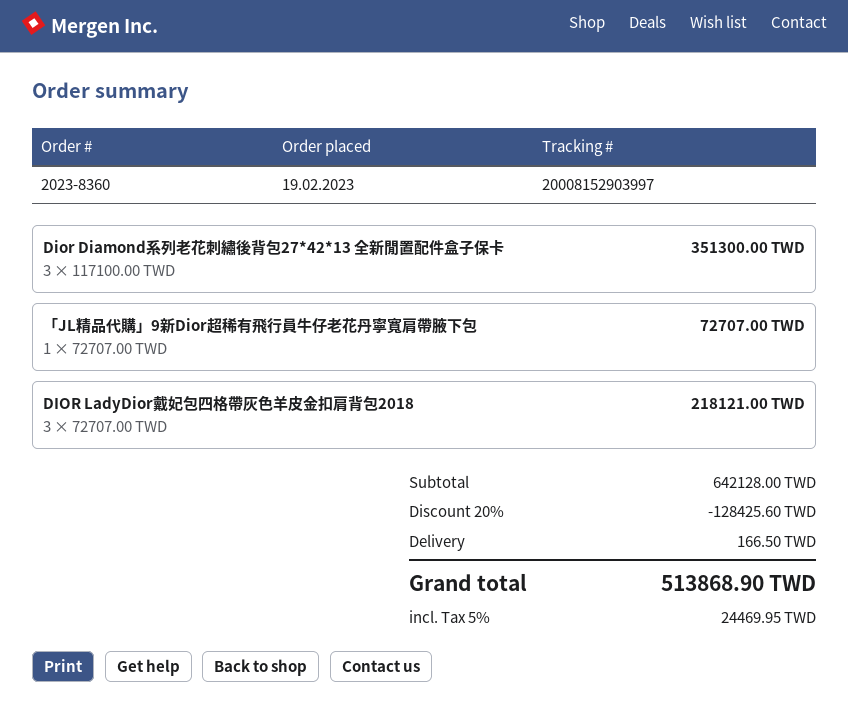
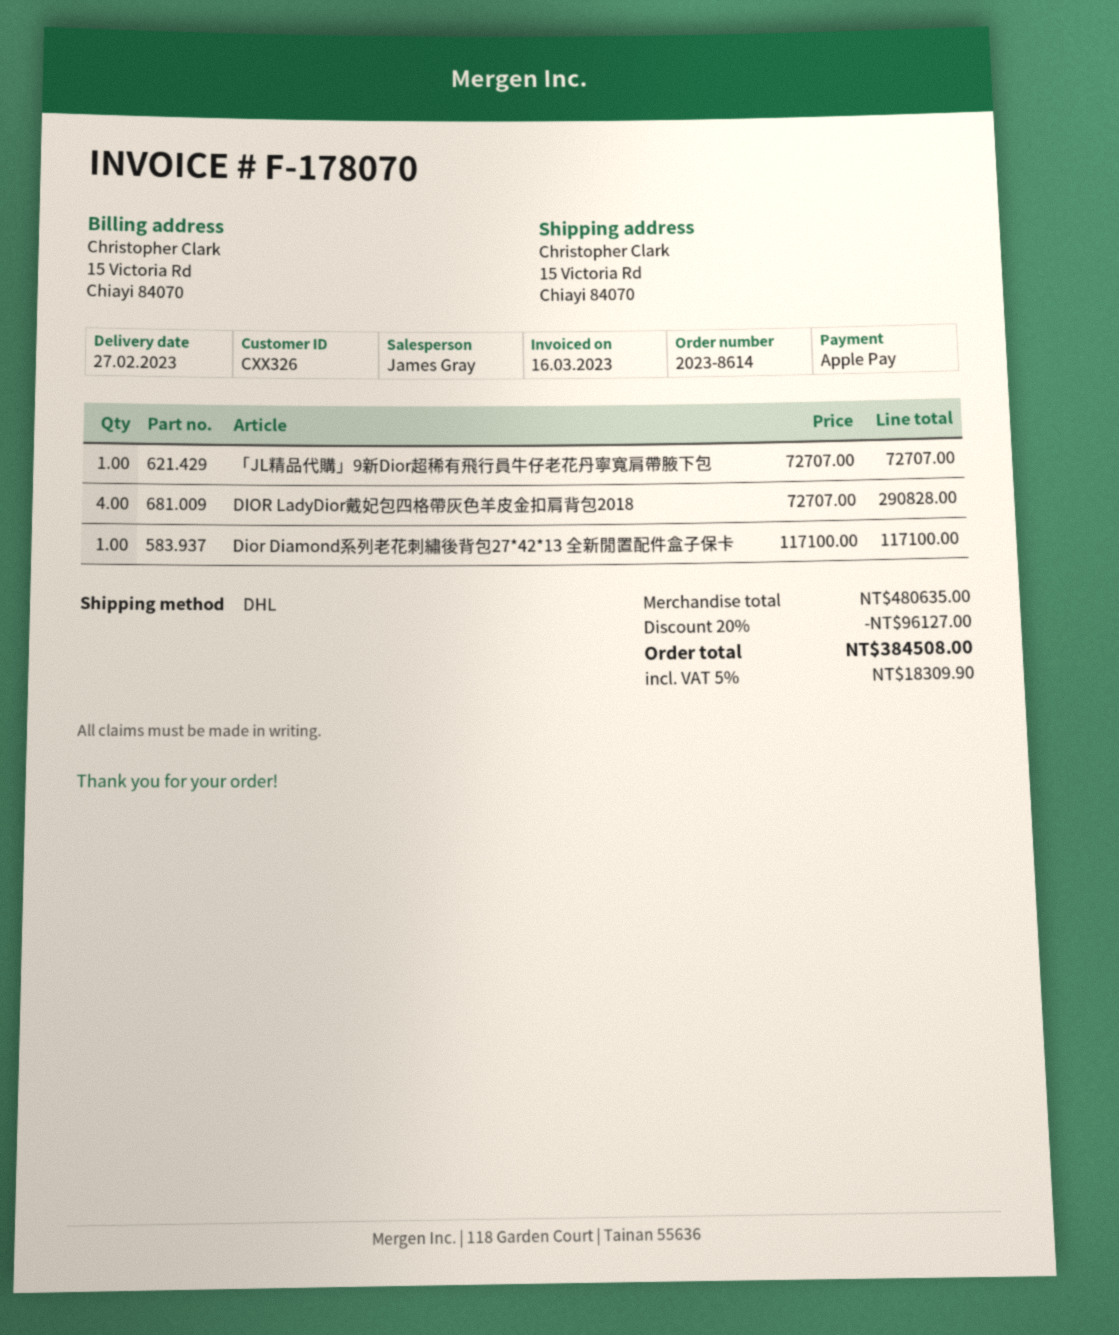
order number: 2023-8360 -> 2023-8614
Dior Diamond系列老花刺繡後背包27*42*13 全新閒置配件盒子保卡: 3 x 117100.00 = 351300.00 -> 1 x 117100.00 = 117100.00
DIOR LadyDior戴妃包四格帶灰色羊皮金扣肩背包2018: 3 x 72707.00 = 218121.00 -> 4 x 72707.00 = 290828.00
subtotal: 642128.00 -> 480635.00
discount: 20% = 128425.60 -> 20% = 96127.00
shipping: 166.50 -> none
tax: 5% = 24469.95 -> 5% = 18309.90
total: 513868.90 -> 384508.00

